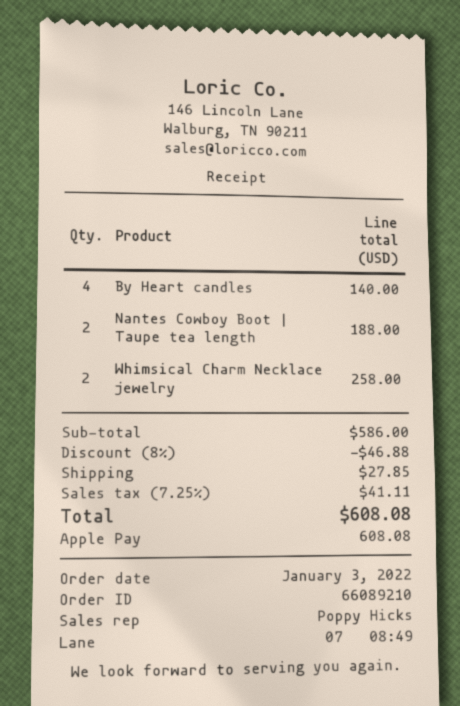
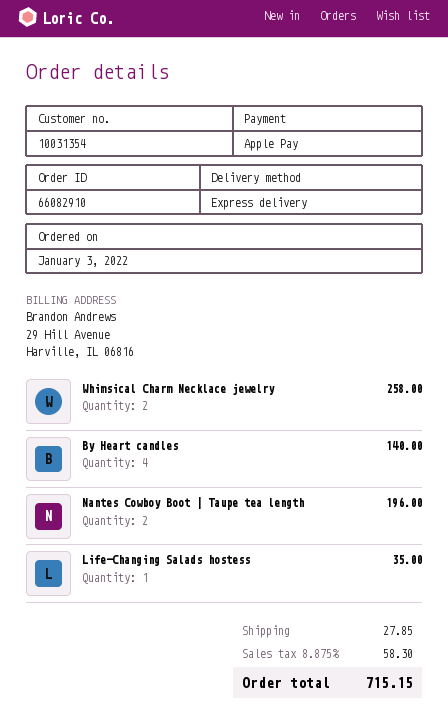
order number: 66089210 -> 66082910
Nantes Cowboy Boot | Taupe tea length: 2 for 188.00 -> 2 for 196.00
Life-Changing Salads hostess: none -> 1 for 35.00
discount: 8% = 46.88 -> none
tax: 7.25% = 41.11 -> 8.875% = 58.30
total: 608.08 -> 715.15

